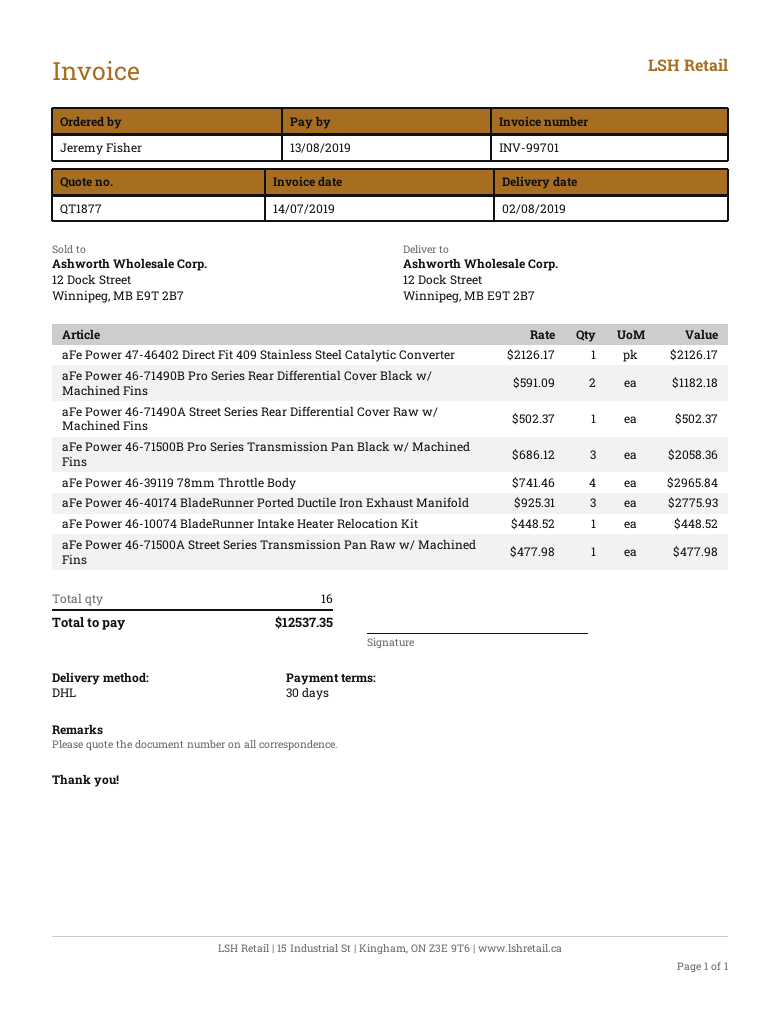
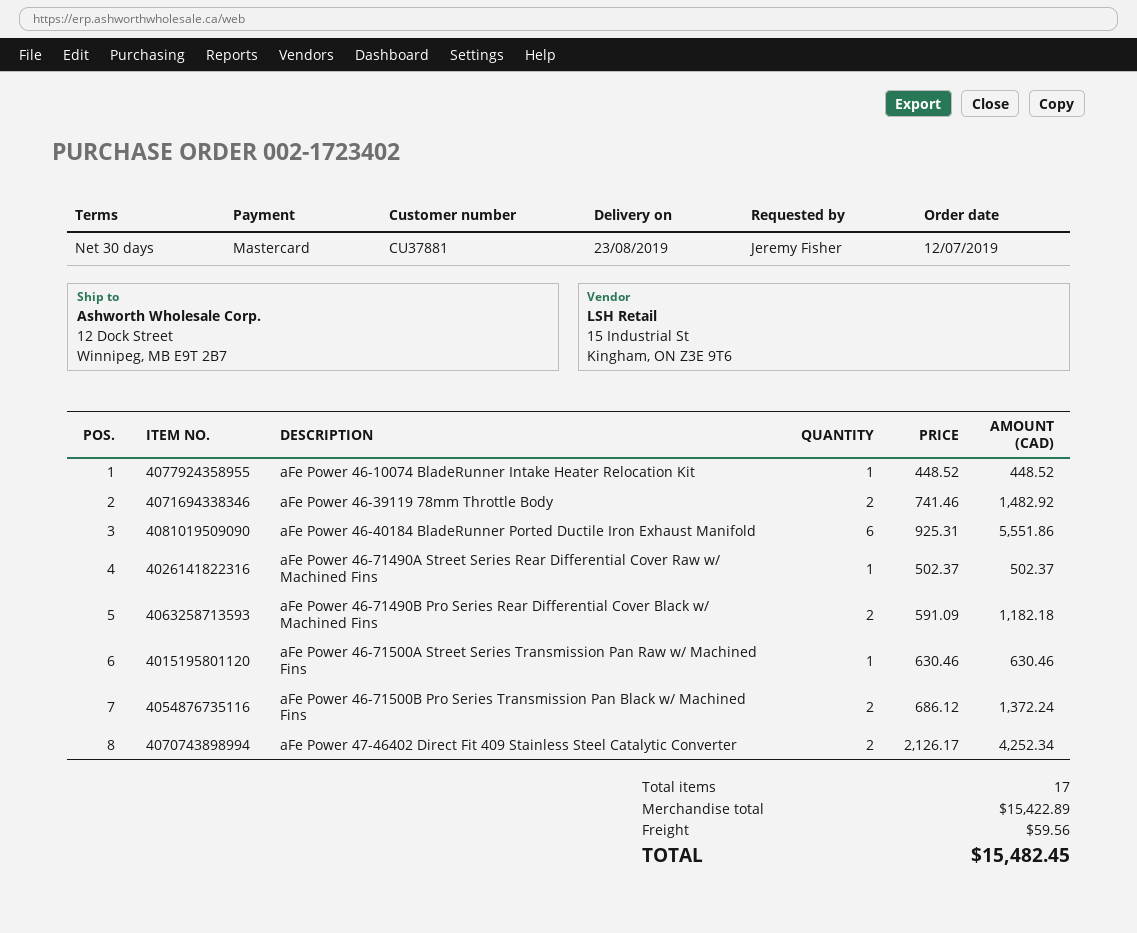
delivery date: 2019-08-02 -> 2019-08-23
aFe Power 47-46402 Direct Fit 409 Stainless Steel Catalytic Converter: 1 x 2126.17 = 2126.17 -> 2 x 2126.17 = 4252.34
aFe Power 46-71500B Pro Series Transmission Pan Black w/ Machined Fins: 3 x 686.12 = 2058.36 -> 2 x 686.12 = 1372.24
aFe Power 46-39119 78mm Throttle Body: 4 x 741.46 = 2965.84 -> 2 x 741.46 = 1482.92
aFe Power 46-40174 BladeRunner Ported Ductile Iron Exhaust Manifold: 3 x 925.31 = 2775.93 -> none
aFe Power 46-71500A Street Series Transmission Pan Raw w/ Machined Fins: 1 x 477.98 = 477.98 -> 1 x 630.46 = 630.46
aFe Power 46-40184 BladeRunner Ported Ductile Iron Exhaust Manifold: none -> 6 x 925.31 = 5551.86
total quantity: 16 -> 17
shipping: none -> 59.56
total: 12537.35 -> 15482.45

